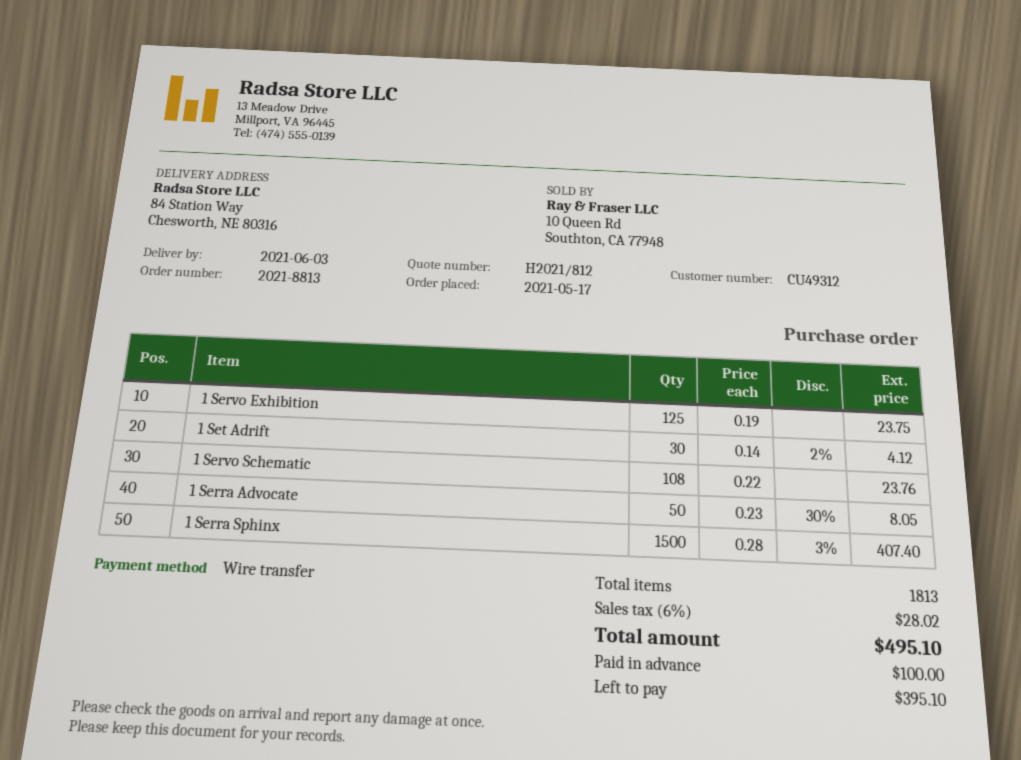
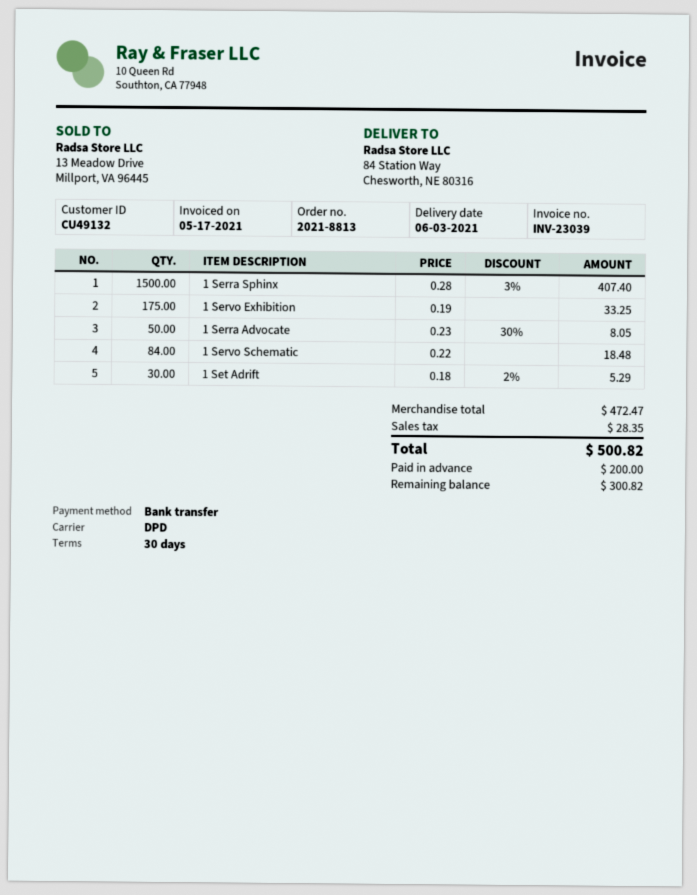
customer number: CU49312 -> CU49132
1 Servo Exhibition: 125 x 0.19 = 23.75 -> 175 x 0.19 = 33.25
1 Set Adrift: 30 x 0.14 - 2% = 4.12 -> 30 x 0.18 - 2% = 5.29
1 Servo Schematic: 108 x 0.22 = 23.76 -> 84 x 0.22 = 18.48
tax: 28.02 -> 28.35
total: 495.10 -> 500.82
deposit: 100.00 -> 200.00
balance: 395.10 -> 300.82

